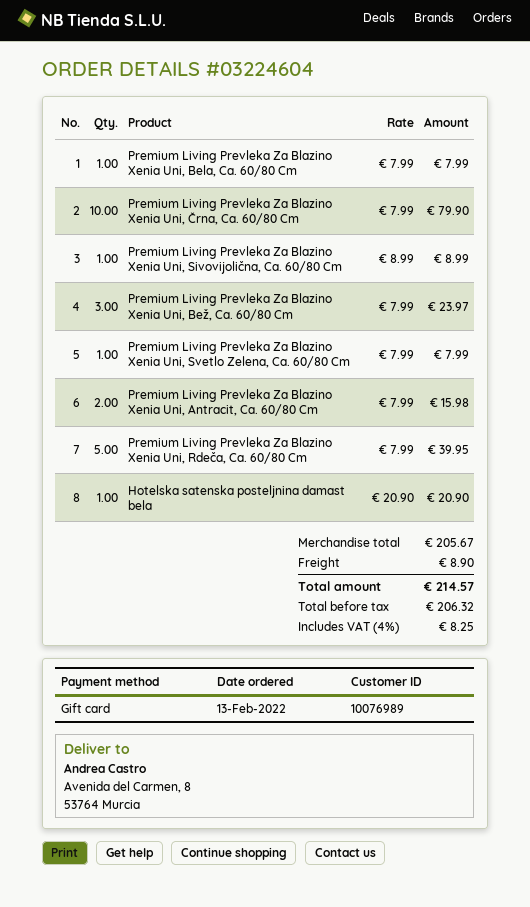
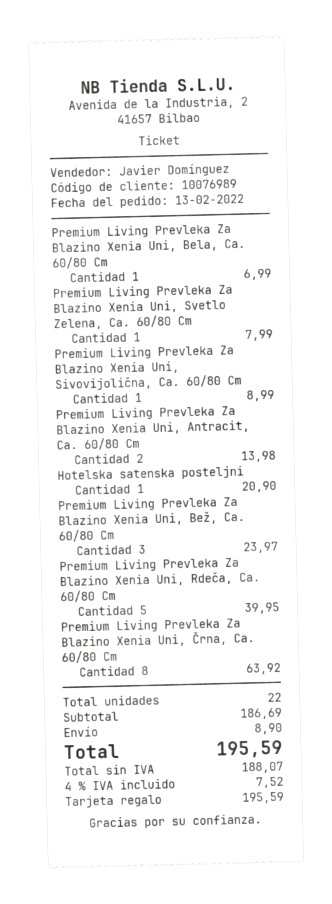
Premium Living Prevleka Za Blazino Xenia Uni, Bela, Ca. 60/80 Cm: 1 for 7.99 -> 1 for 6.99
Premium Living Prevleka Za Blazino Xenia Uni, Črna, Ca. 60/80 Cm: 10 for 79.90 -> 8 for 63.92
Premium Living Prevleka Za Blazino Xenia Uni, Antracit, Ca. 60/80 Cm: 2 for 15.98 -> 2 for 13.98
subtotal: 205.67 -> 186.69
net: 206.32 -> 188.07
tax: 4% = 8.25 -> 4% = 7.52
total: 214.57 -> 195.59

